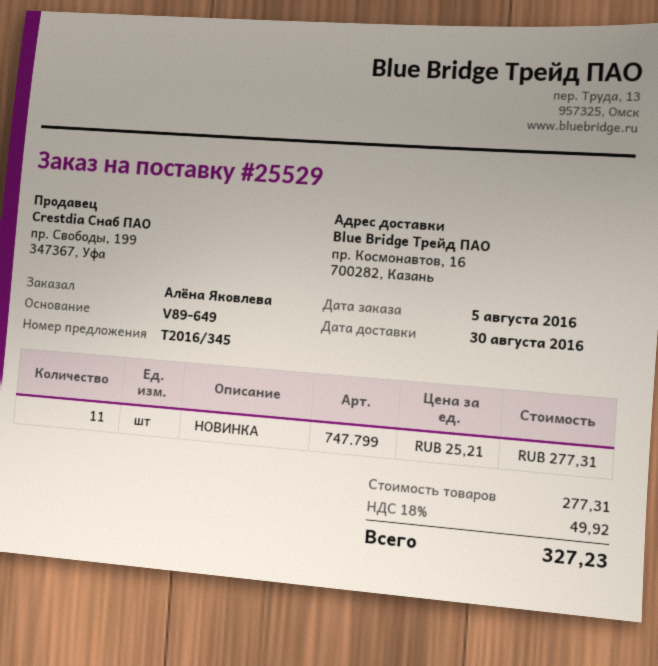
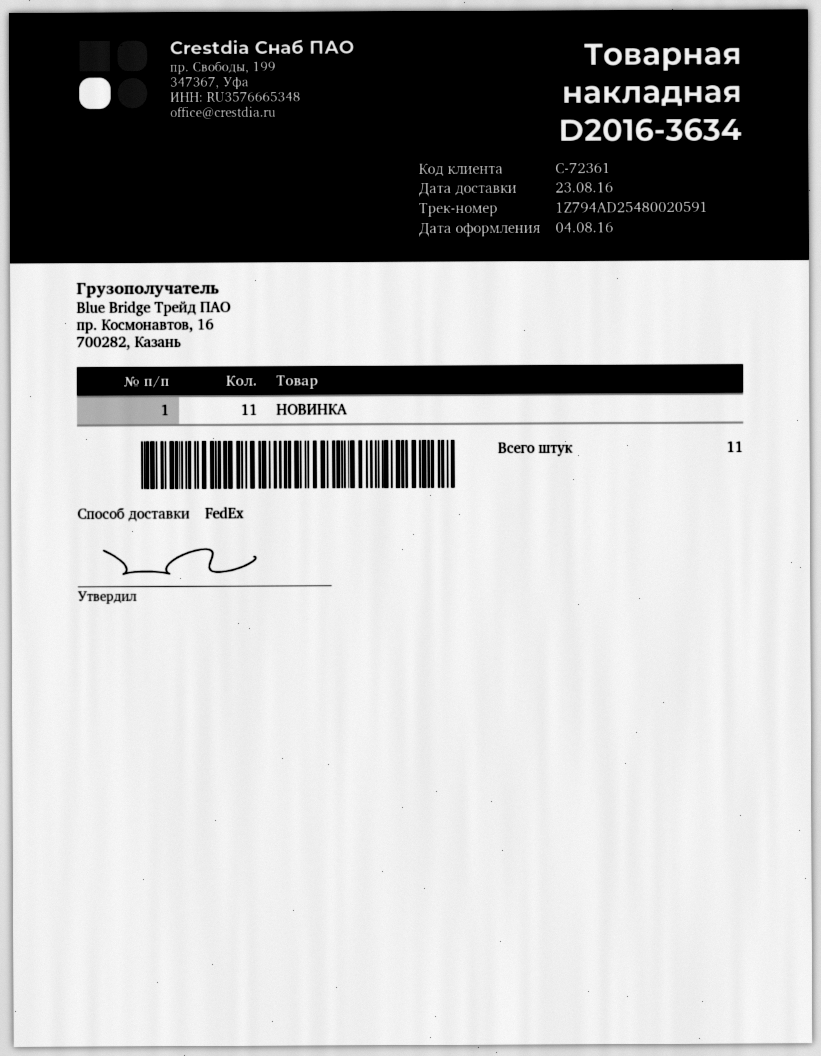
order date: 2016-08-05 -> 2016-08-04
delivery date: 2016-08-30 -> 2016-08-23

